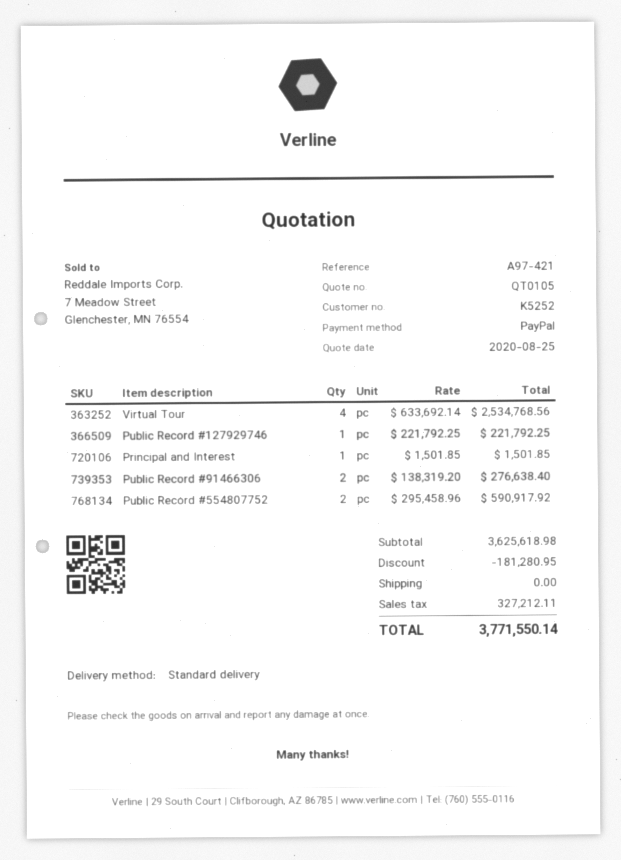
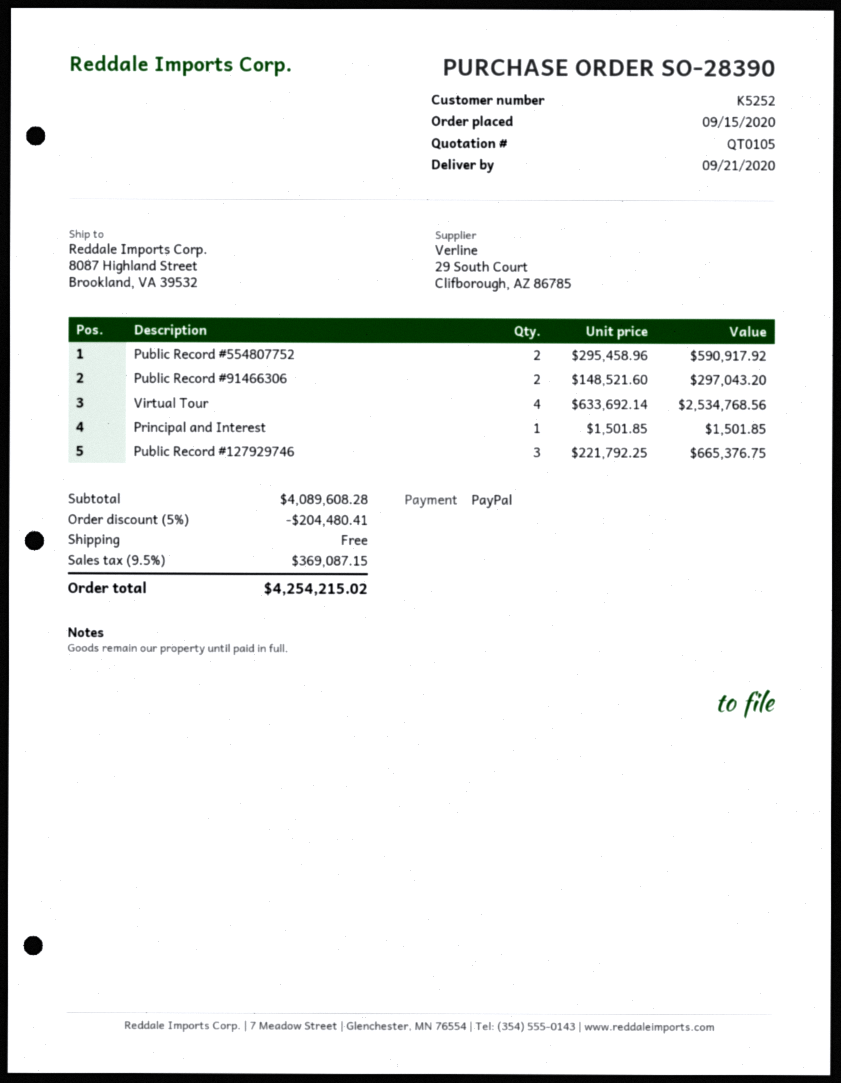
Public Record #127929746: 1 x 221792.25 = 221792.25 -> 3 x 221792.25 = 665376.75
Public Record #91466306: 2 x 138319.20 = 276638.40 -> 2 x 148521.60 = 297043.20
subtotal: 3625618.98 -> 4089608.28
discount: 181280.95 -> 204480.41
tax: 327212.11 -> 369087.15
total: 3771550.14 -> 4254215.02

